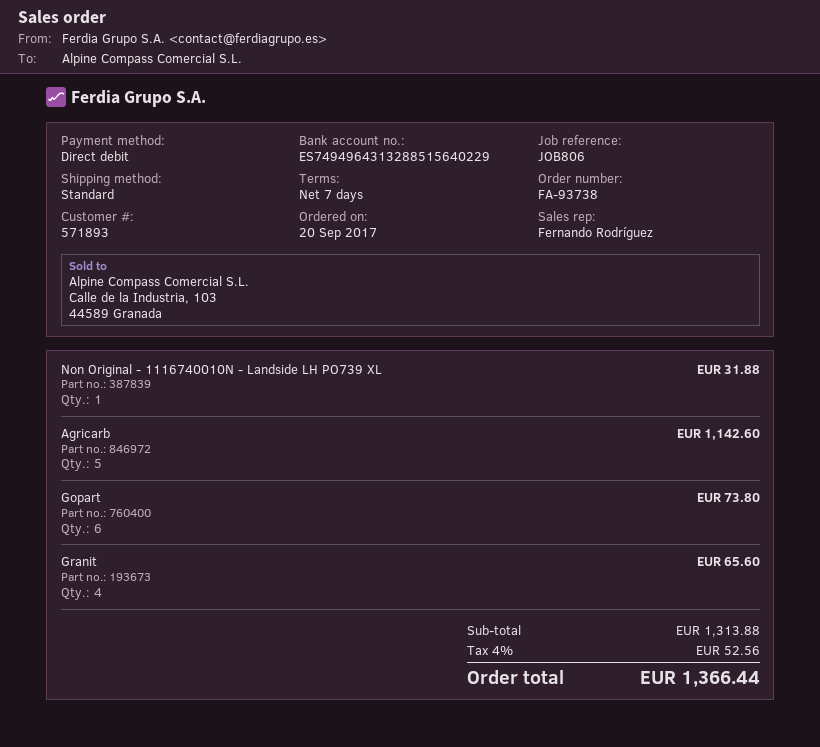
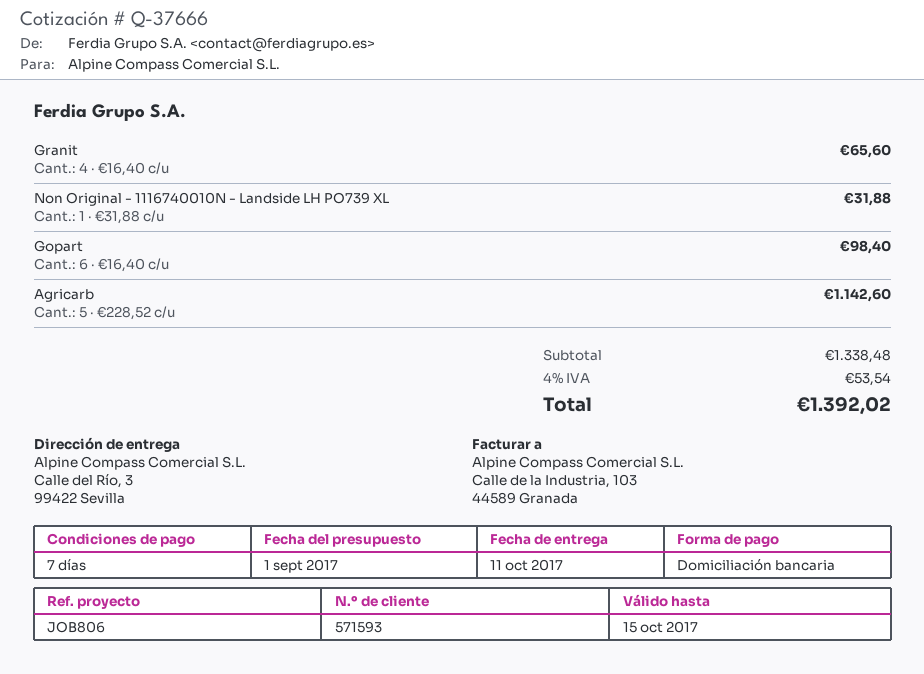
customer number: 571893 -> 571593
Gopart: 6 for 73.80 -> 6 for 98.40
subtotal: 1313.88 -> 1338.48
tax: 4% = 52.56 -> 4% = 53.54
total: 1366.44 -> 1392.02

